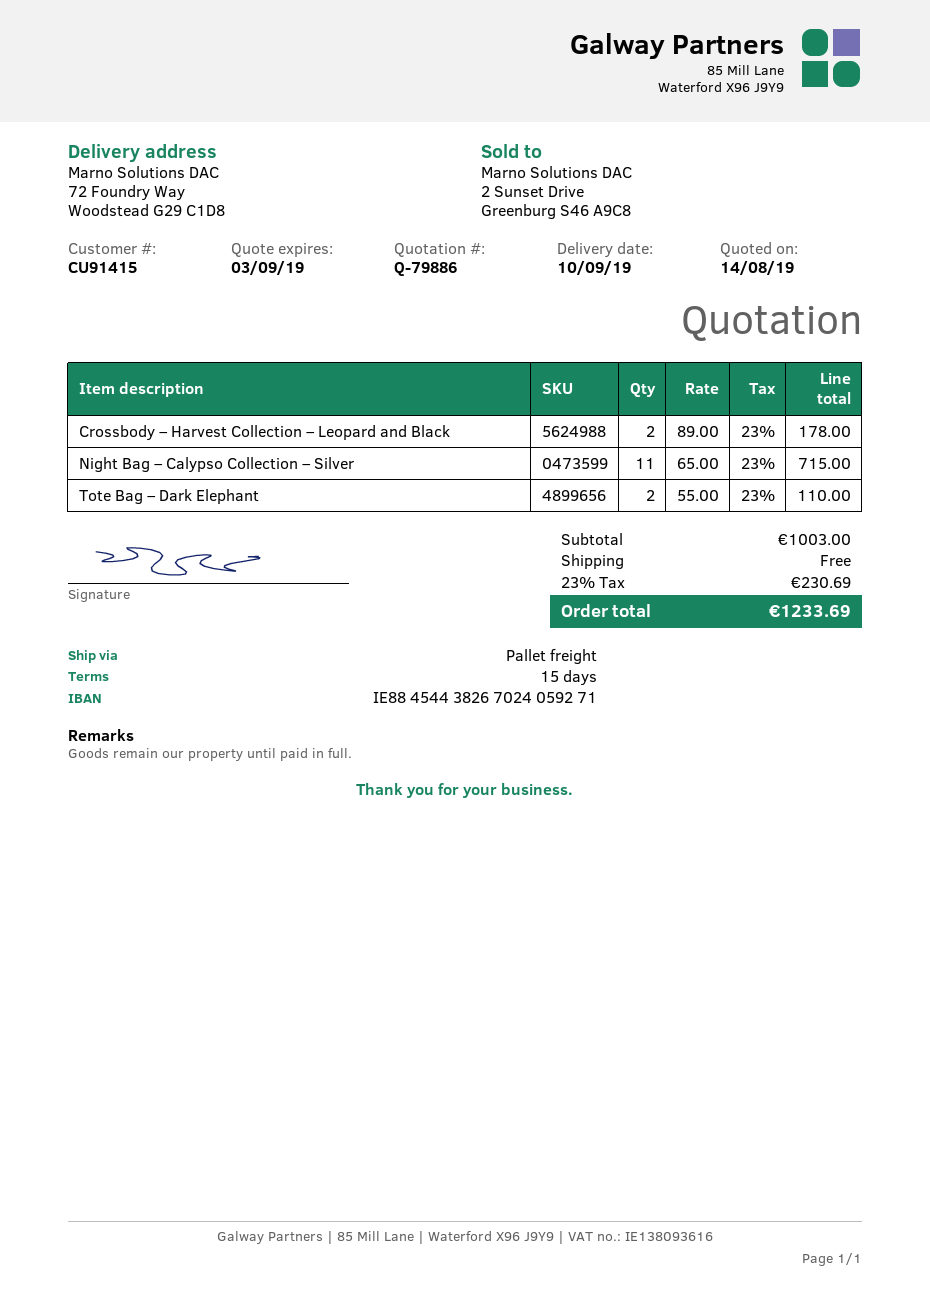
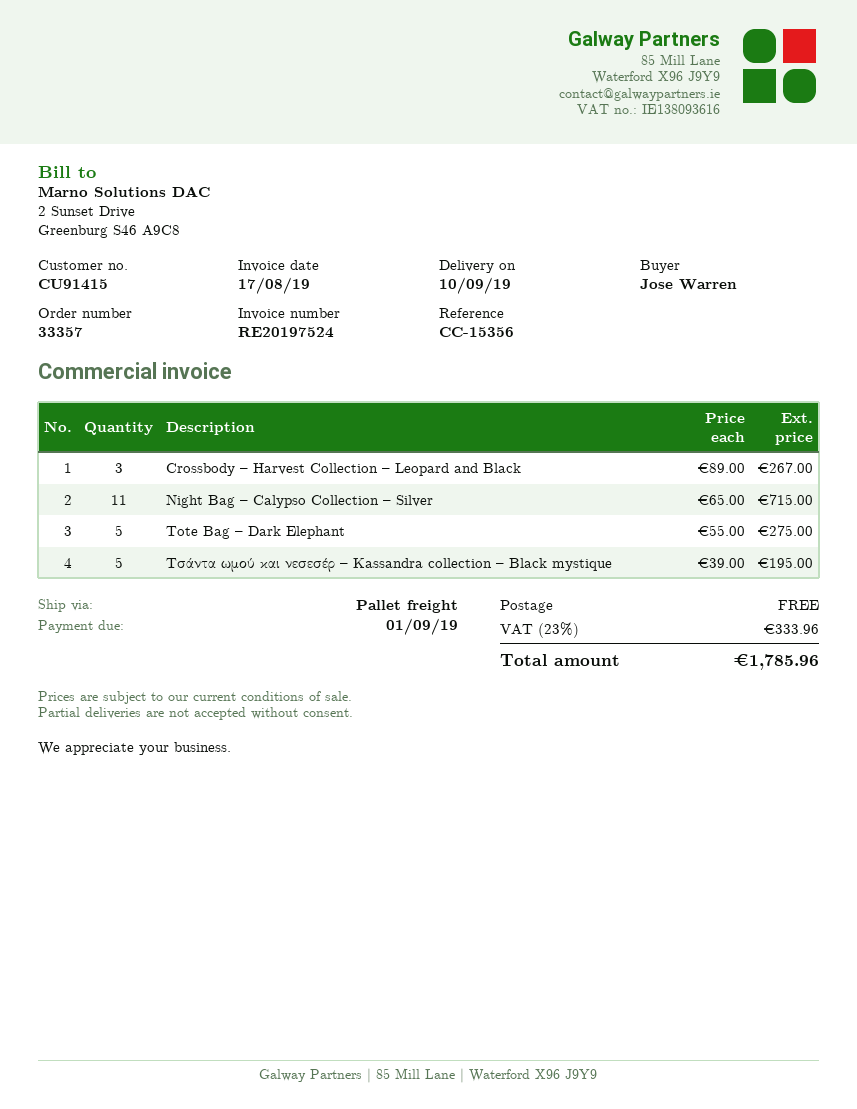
Crossbody – Harvest Collection – Leopard and Black: 2 x 89.00 = 178.00 -> 3 x 89.00 = 267.00
Tote Bag – Dark Elephant: 2 x 55.00 = 110.00 -> 5 x 55.00 = 275.00
Τσάντα ωμού και νεσεσέρ – Kassandra collection – Black mystique: none -> 5 x 39.00 = 195.00
tax: 23% = 230.69 -> 23% = 333.96
total: 1233.69 -> 1785.96

